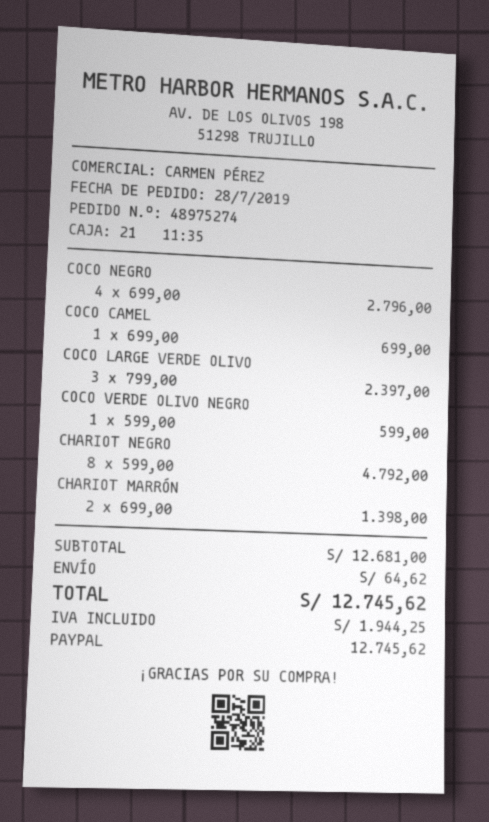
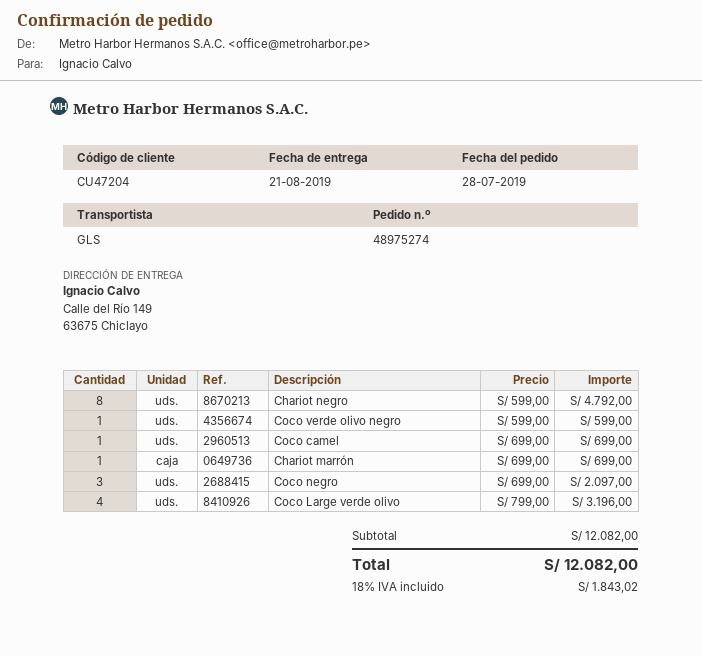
COCO NEGRO: 4 x 699.00 = 2796.00 -> 3 x 699.00 = 2097.00
COCO LARGE VERDE OLIVO: 3 x 799.00 = 2397.00 -> 4 x 799.00 = 3196.00
CHARIOT MARRÓN: 2 x 699.00 = 1398.00 -> 1 x 699.00 = 699.00
subtotal: 12681.00 -> 12082.00
shipping: 64.62 -> none
tax: 1944.25 -> 1843.02
total: 12745.62 -> 12082.00

